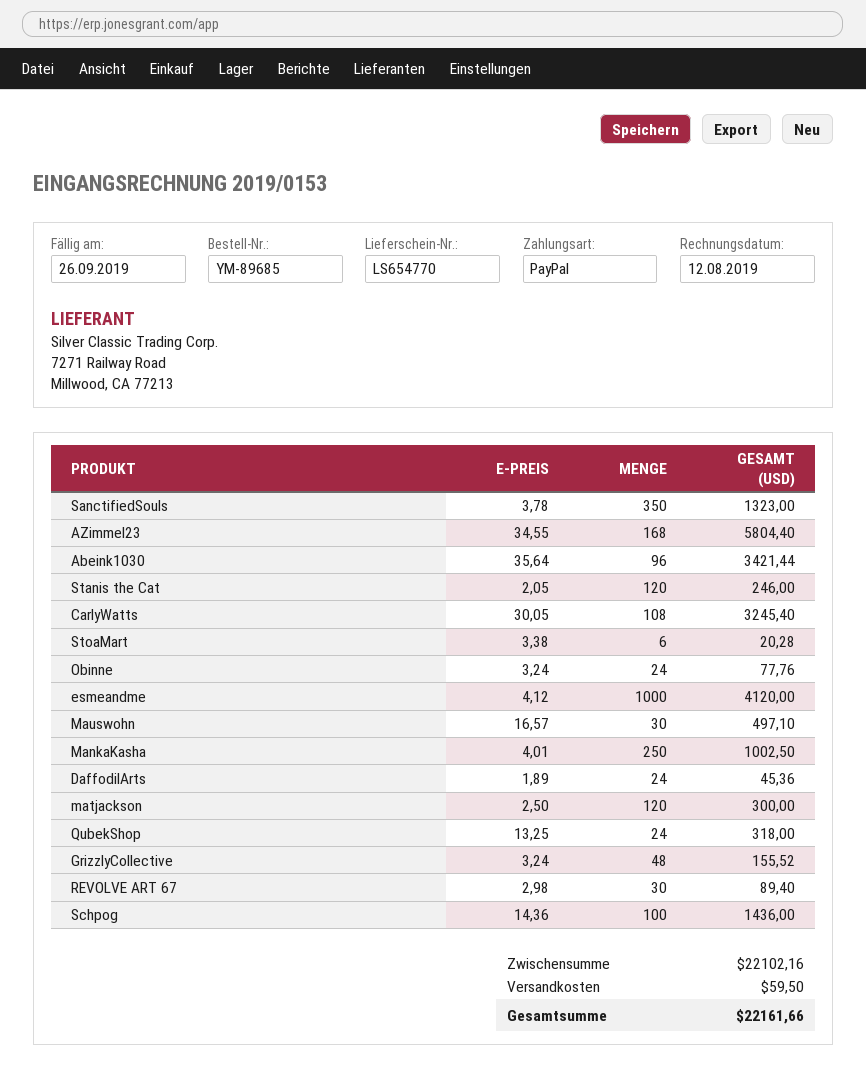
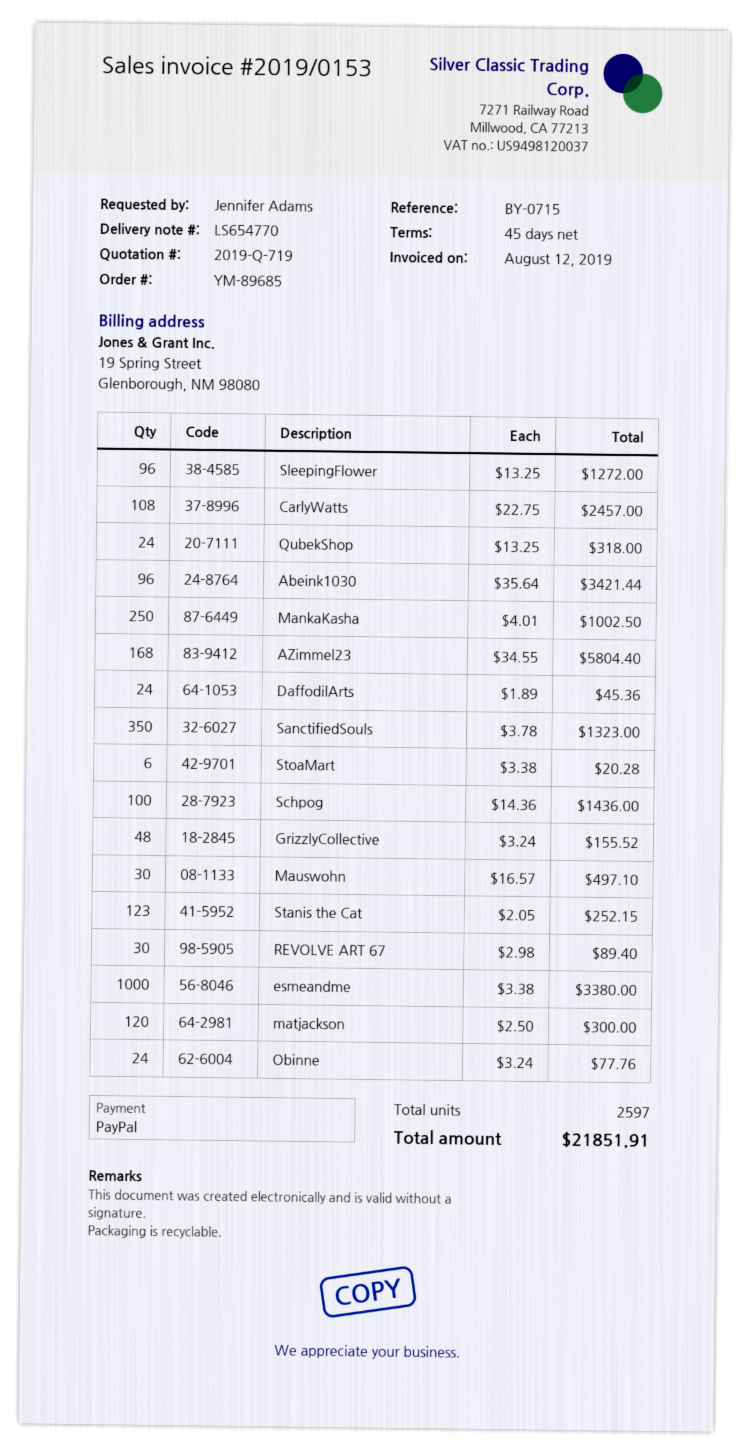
Stanis the Cat: 120 x 2.05 = 246.00 -> 123 x 2.05 = 252.15
CarlyWatts: 108 x 30.05 = 3245.40 -> 108 x 22.75 = 2457.00
esmeandme: 1000 x 4.12 = 4120.00 -> 1000 x 3.38 = 3380.00
SleepingFlower: none -> 96 x 13.25 = 1272.00
shipping: 59.50 -> none
total: 22161.66 -> 21851.91

